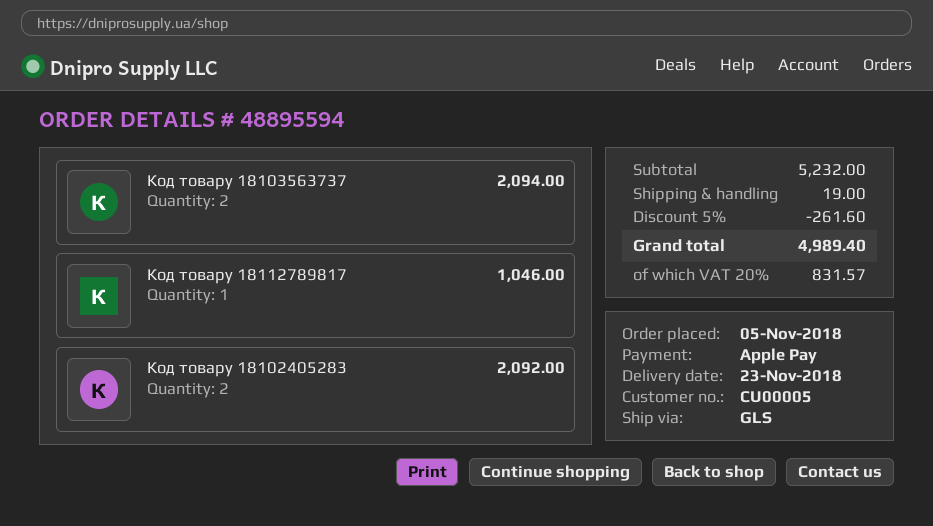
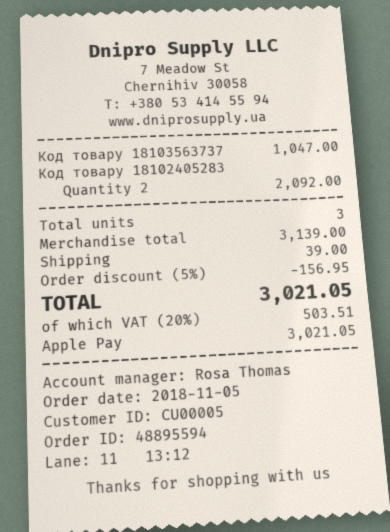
Код товару 18103563737: 2 for 2094.00 -> 1 for 1047.00
Код товару 18112789817: 1 for 1046.00 -> none
subtotal: 5232.00 -> 3139.00
discount: 5% = 261.60 -> 5% = 156.95
shipping: 19.00 -> 39.00
tax: 20% = 831.57 -> 20% = 503.51
total: 4989.40 -> 3021.05

